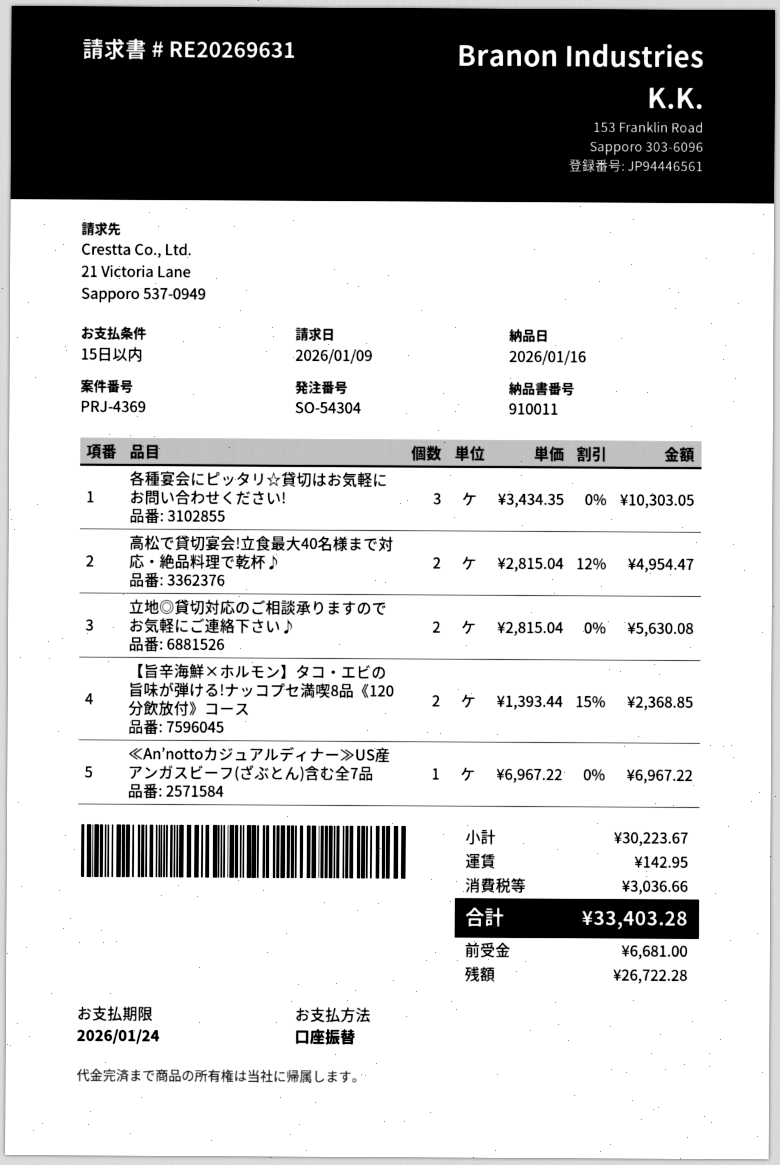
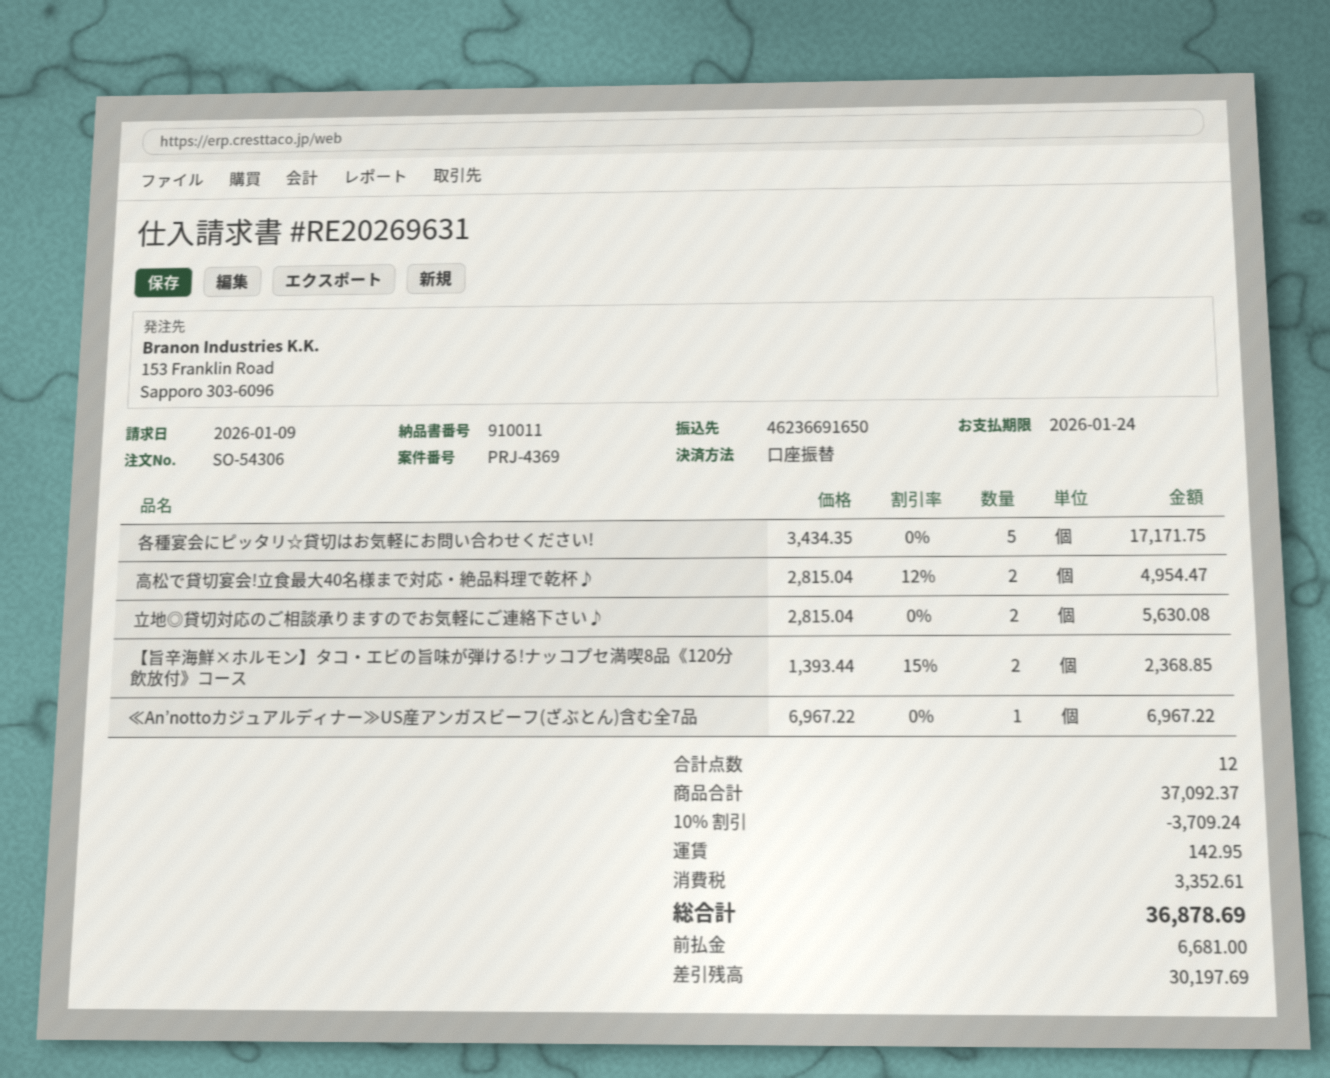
order number: SO-54304 -> SO-54306
各種宴会にピッタリ☆貸切はお気軽にお問い合わせください!: 3 x 3434.35 = 10303.05 -> 5 x 3434.35 = 17171.75
subtotal: 30223.67 -> 37092.37
discount: none -> 10% = 3709.24
tax: 3036.66 -> 3352.61
total: 33403.28 -> 36878.69
balance: 26722.28 -> 30197.69

